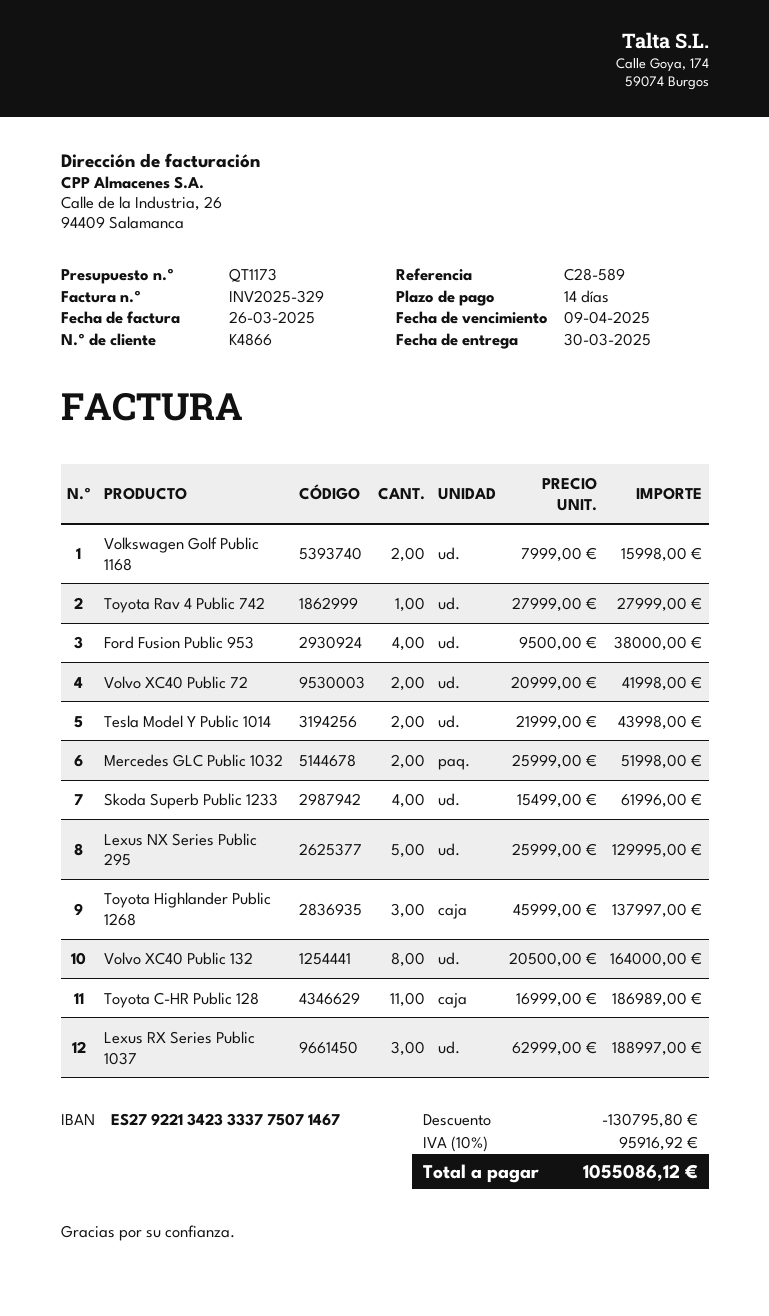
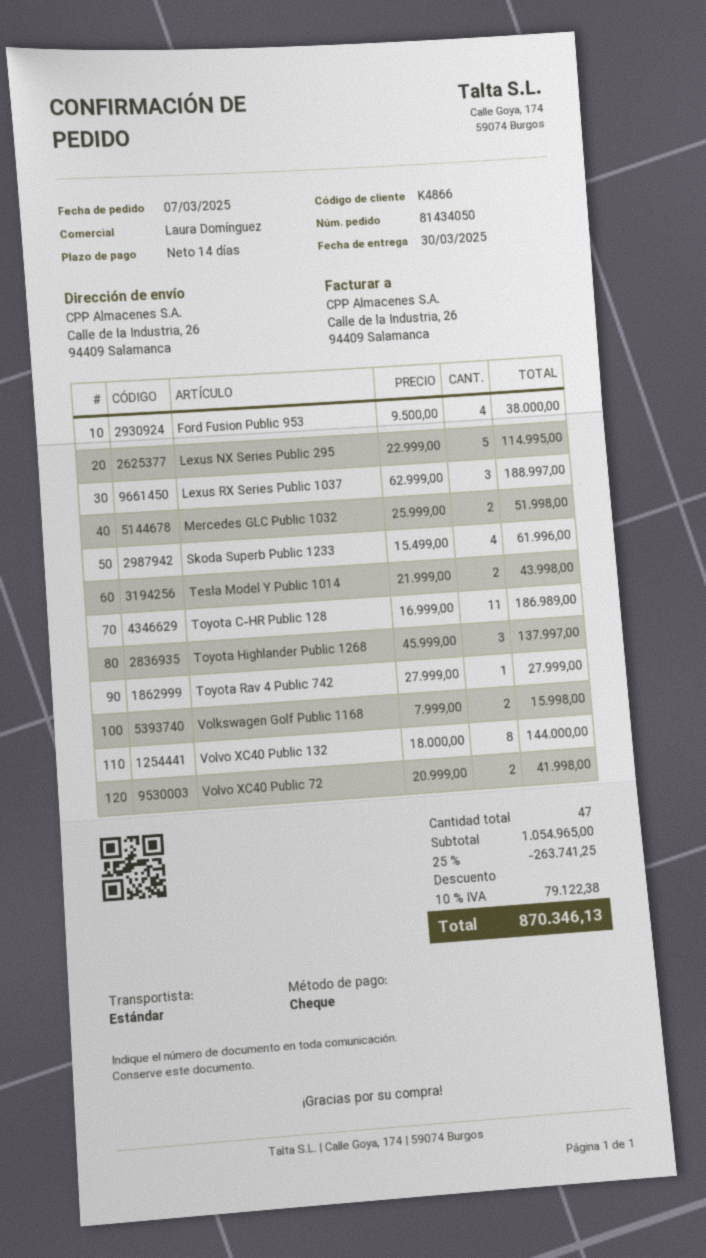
Lexus NX Series Public 295: 5 x 25999.00 = 129995.00 -> 5 x 22999.00 = 114995.00
Volvo XC40 Public 132: 8 x 20500.00 = 164000.00 -> 8 x 18000.00 = 144000.00
discount: 130795.80 -> 263741.25
tax: 10% = 95916.92 -> 10% = 79122.38
total: 1055086.12 -> 870346.13

